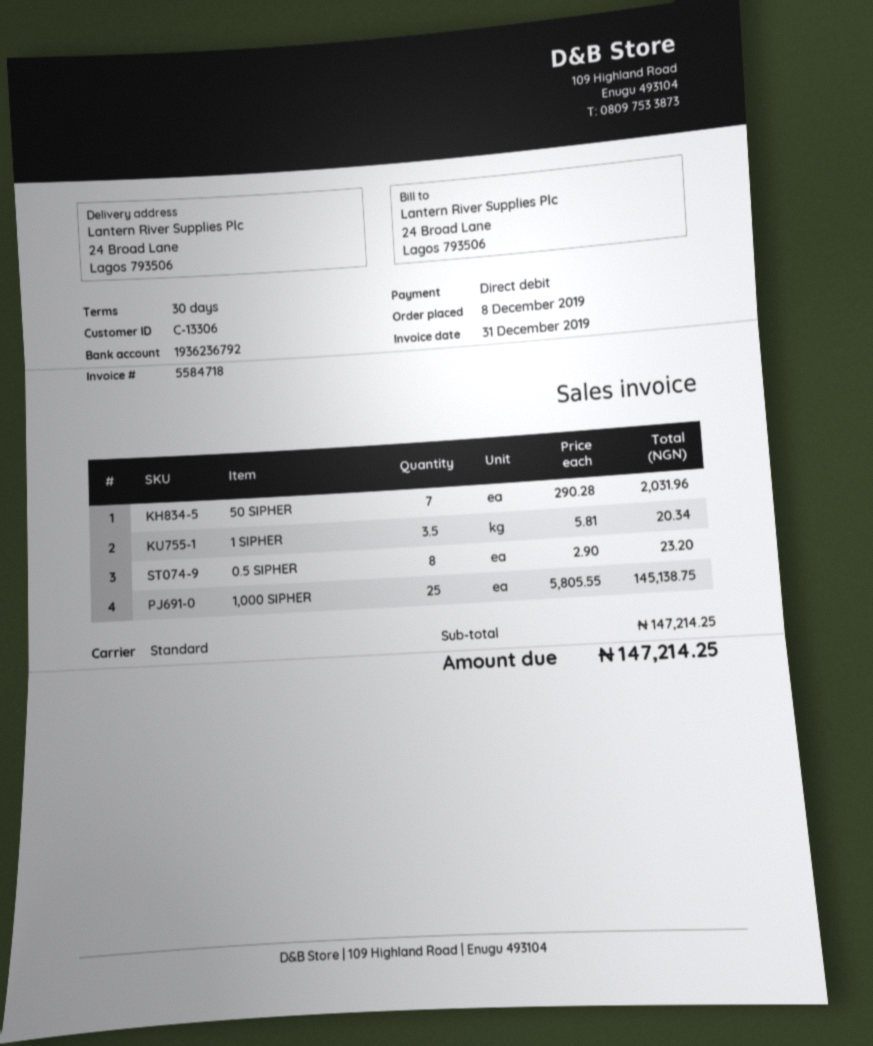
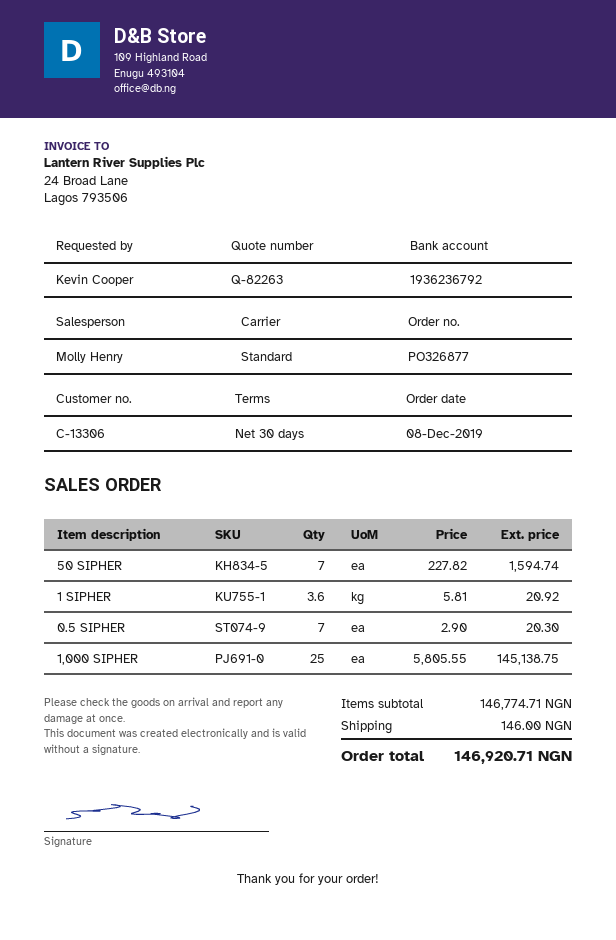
50 SIPHER: 7 x 290.28 = 2031.96 -> 7 x 227.82 = 1594.74
1 SIPHER: 3.5 x 5.81 = 20.34 -> 3.6 x 5.81 = 20.92
0.5 SIPHER: 8 x 2.90 = 23.20 -> 7 x 2.90 = 20.30
subtotal: 147214.25 -> 146774.71
shipping: none -> 146.00
total: 147214.25 -> 146920.71

